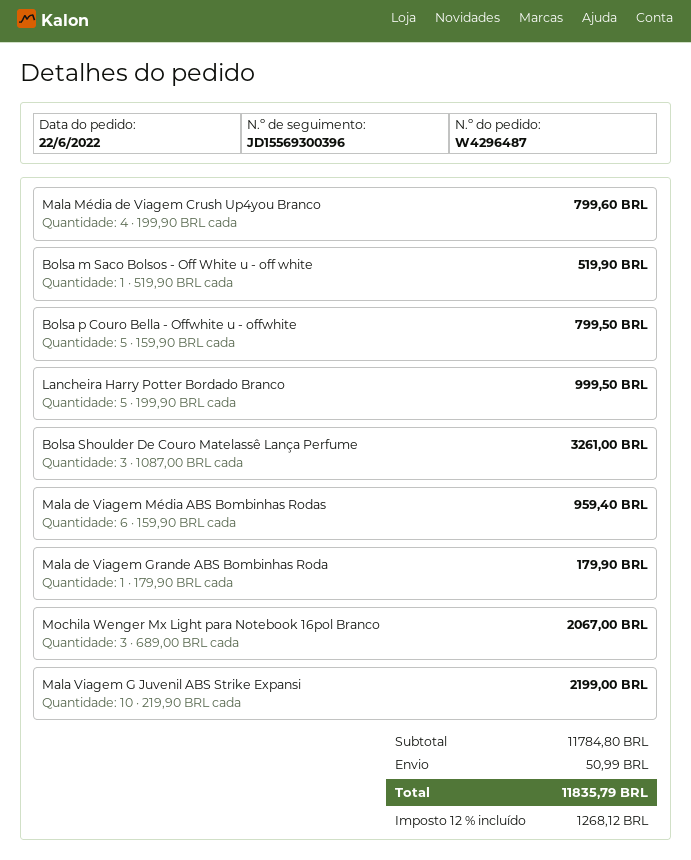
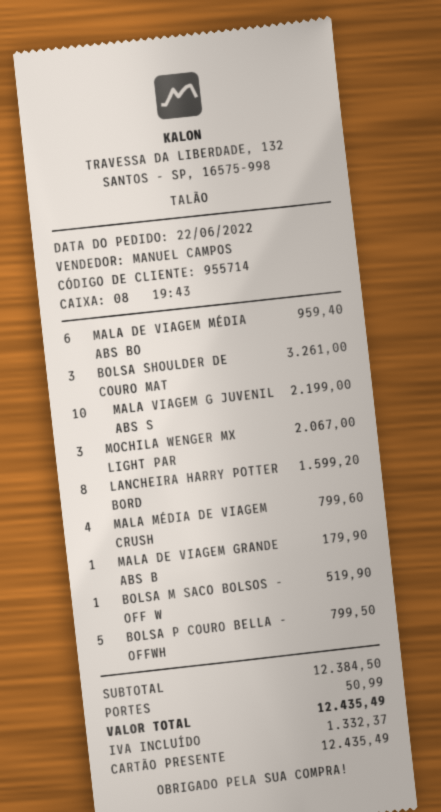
Lancheira Harry Potter Bordado Branco: 5 for 999.50 -> 8 for 1599.20
subtotal: 11784.80 -> 12384.50
tax: 1268.12 -> 1332.37
total: 11835.79 -> 12435.49

